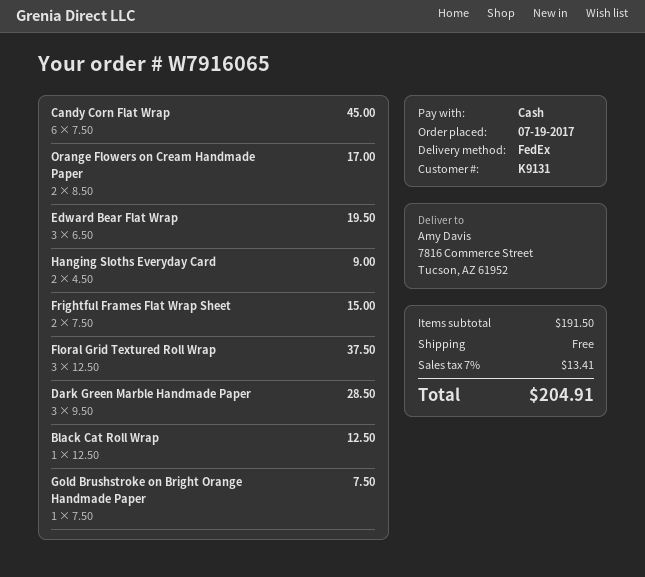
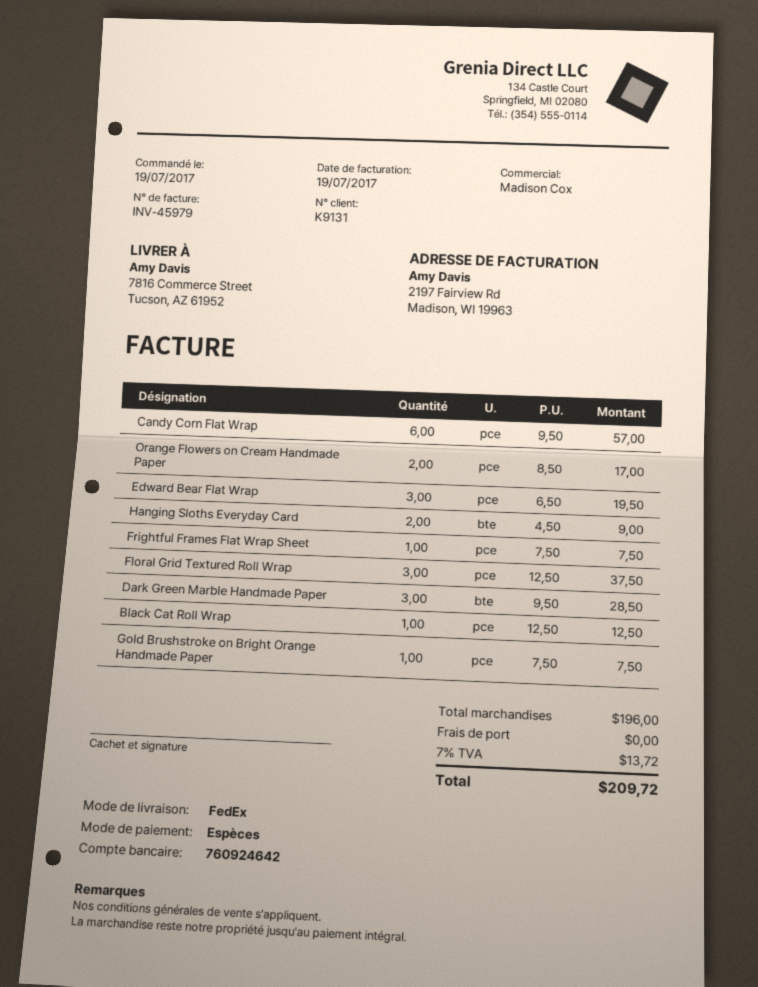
Candy Corn Flat Wrap: 6 x 7.50 = 45.00 -> 6 x 9.50 = 57.00
Frightful Frames Flat Wrap Sheet: 2 x 7.50 = 15.00 -> 1 x 7.50 = 7.50
subtotal: 191.50 -> 196.00
tax: 7% = 13.41 -> 7% = 13.72
total: 204.91 -> 209.72

